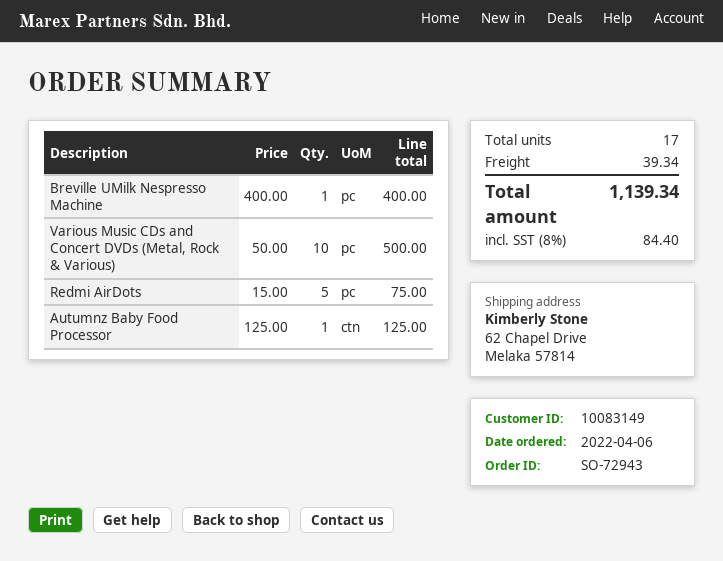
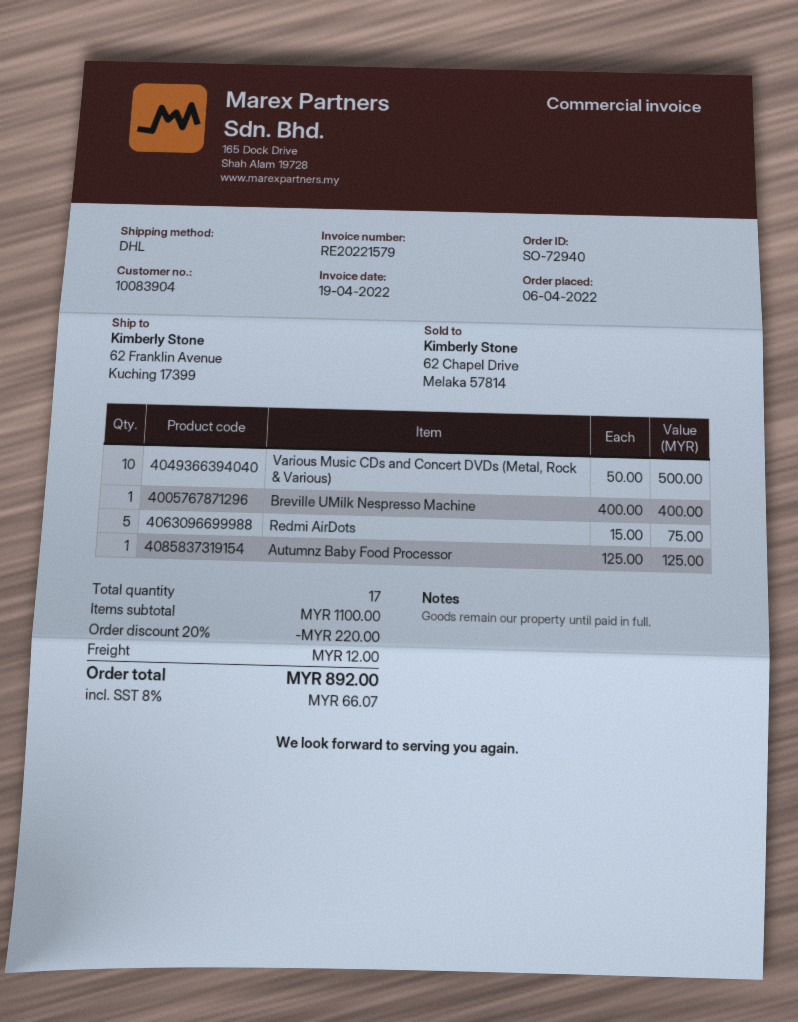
order number: SO-72943 -> SO-72940
customer number: 10083149 -> 10083904
ship to: 62 Chapel Drive, Melaka 57814 -> 62 Franklin Avenue, Kuching 17399
discount: none -> 20% = 220.00
shipping: 39.34 -> 12.00
tax: 8% = 84.40 -> 8% = 66.07
total: 1139.34 -> 892.00

